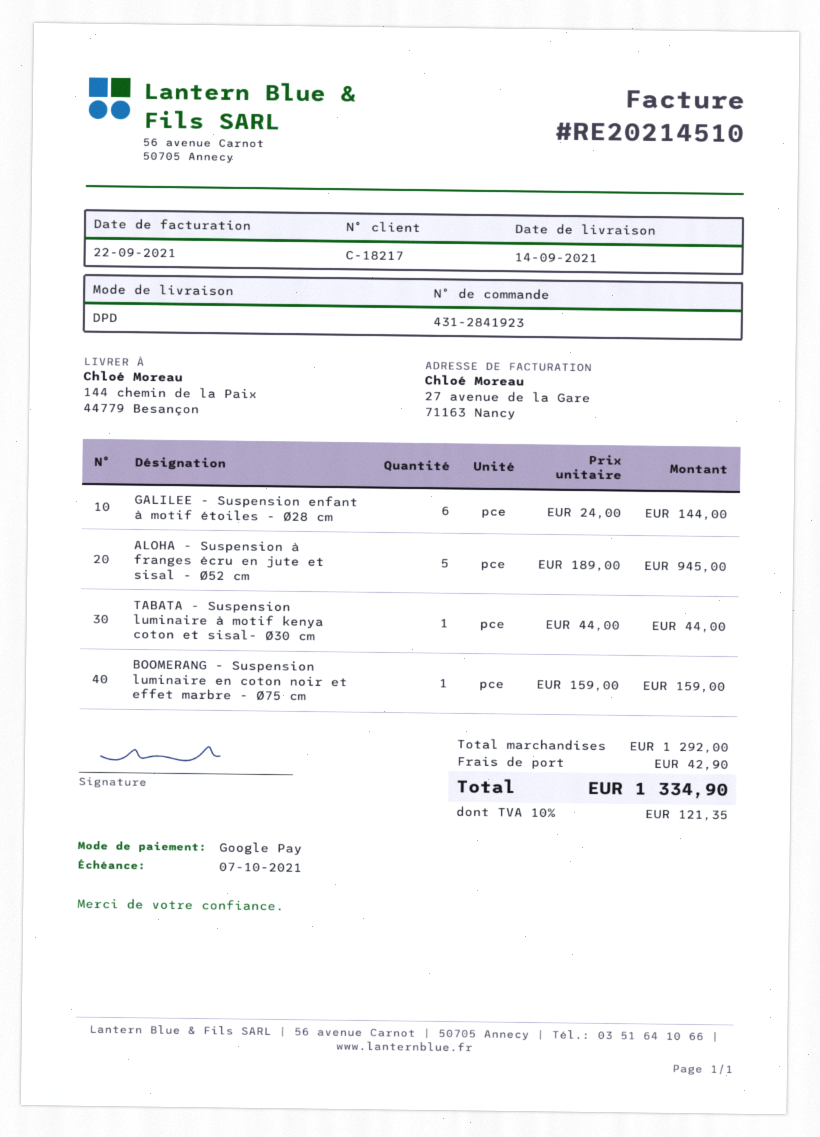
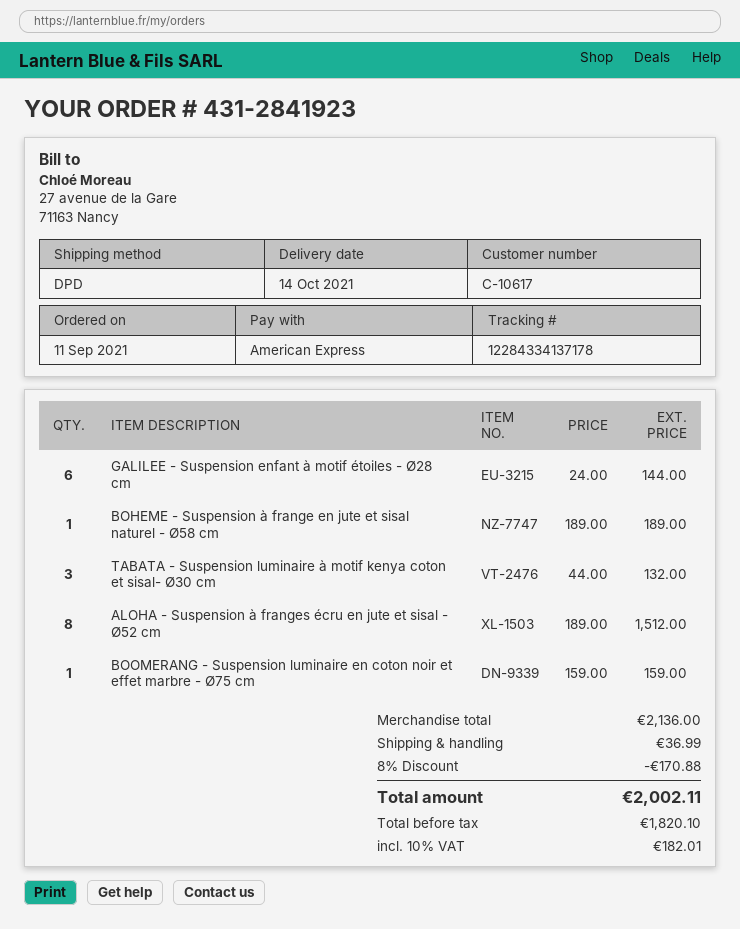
delivery date: 2021-09-14 -> 2021-10-14
customer number: C-18217 -> C-10617
payment method: Google Pay -> American Express
ALOHA - Suspension à franges écru en jute et sisal - Ø52 cm: 5 x 189.00 = 945.00 -> 8 x 189.00 = 1512.00
TABATA - Suspension luminaire à motif kenya coton et sisal- Ø30 cm: 1 x 44.00 = 44.00 -> 3 x 44.00 = 132.00
BOHEME - Suspension à frange en jute et sisal naturel - Ø58 cm: none -> 1 x 189.00 = 189.00
subtotal: 1292.00 -> 2136.00
discount: none -> 8% = 170.88
shipping: 42.90 -> 36.99
tax: 10% = 121.35 -> 10% = 182.01
total: 1334.90 -> 2002.11

